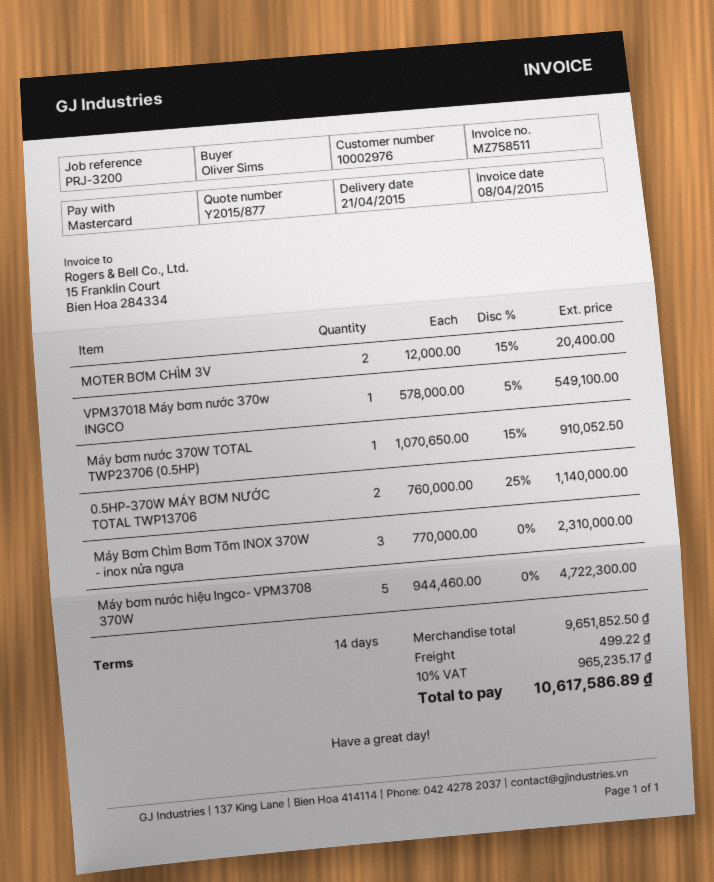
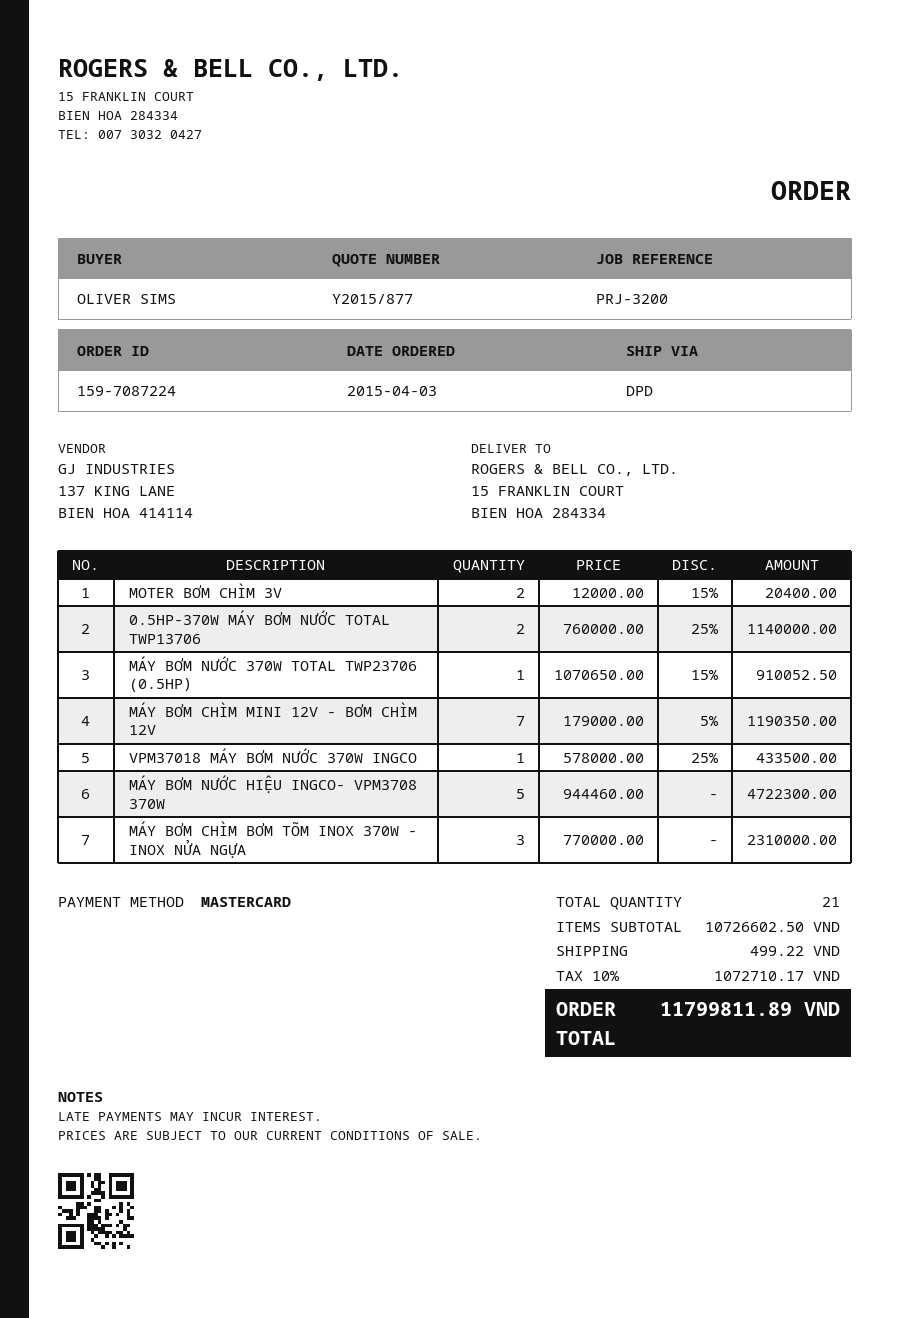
VPM37018 Máy bơm nước 370w INGCO: 1 x 578000.00 - 5% = 549100.00 -> 1 x 578000.00 - 25% = 433500.00
MÁY BƠM CHÌM MINI 12V - BƠM CHÌM 12V: none -> 7 x 179000.00 - 5% = 1190350.00
subtotal: 9651852.50 -> 10726602.50
tax: 10% = 965235.17 -> 10% = 1072710.17
total: 10617586.89 -> 11799811.89

